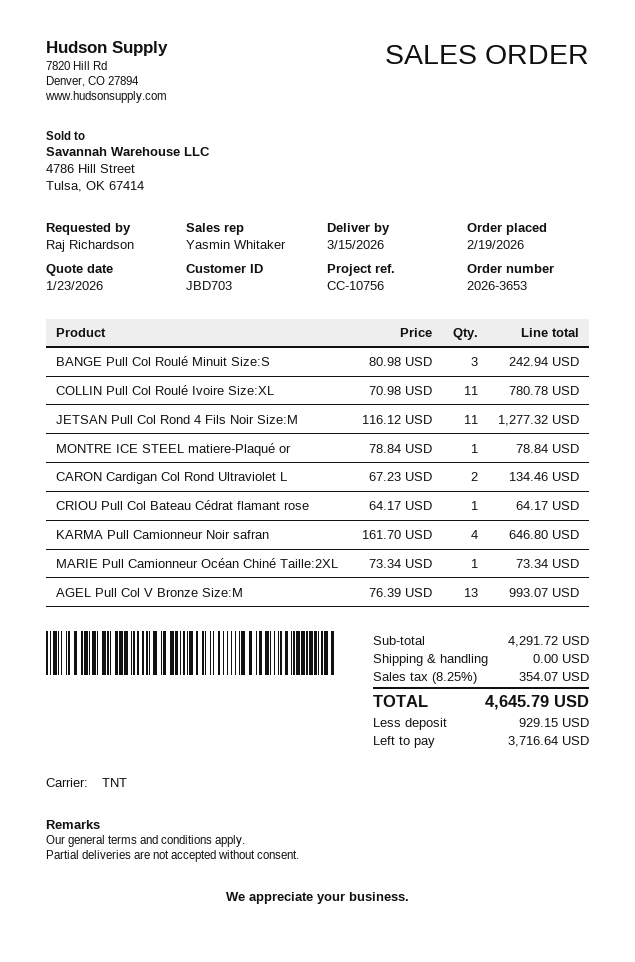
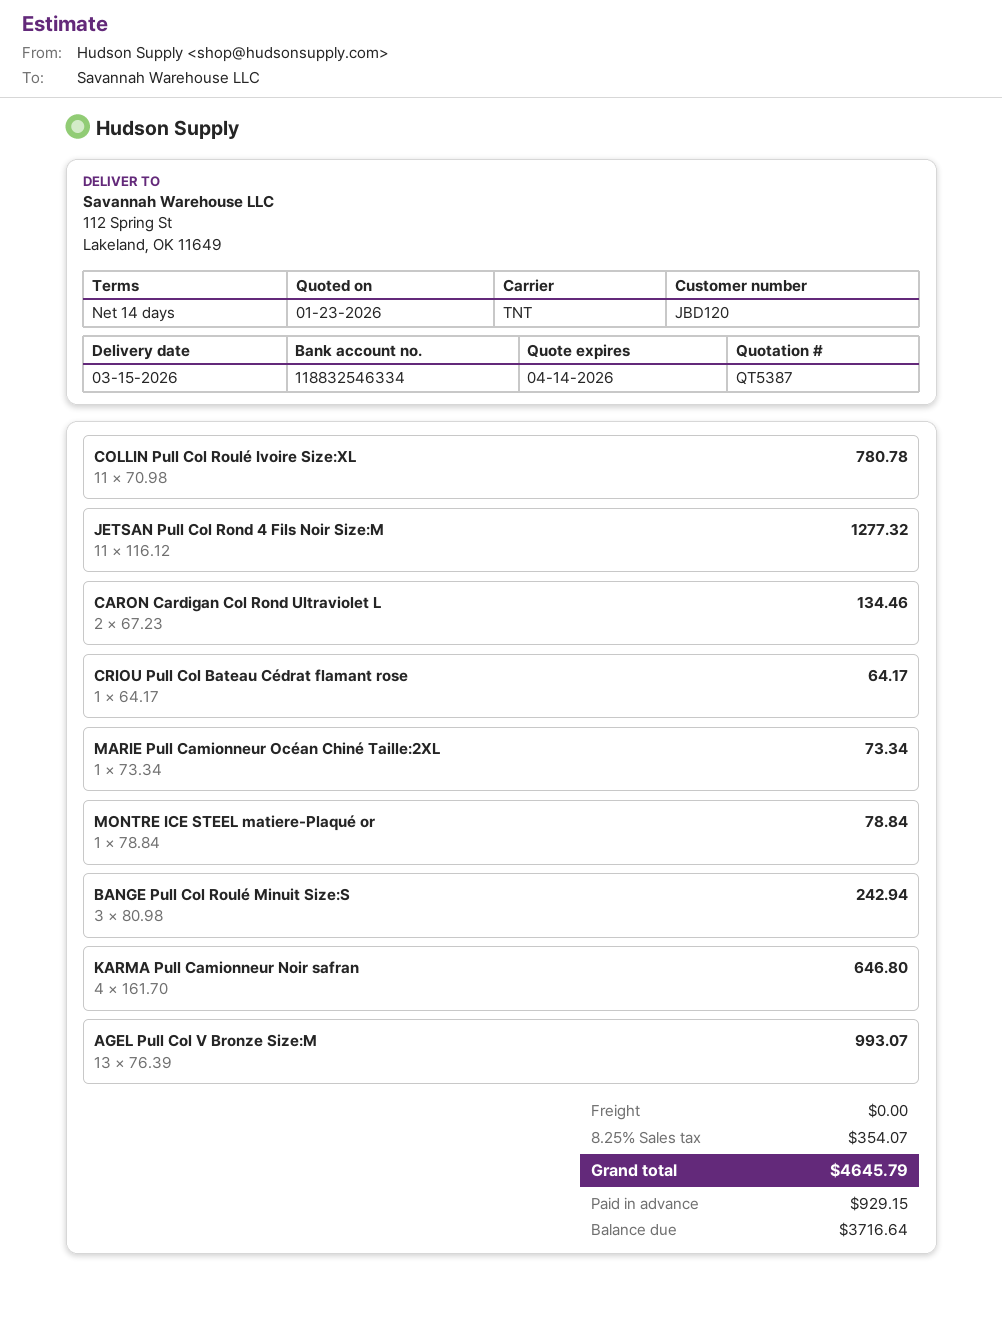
customer number: JBD703 -> JBD120

